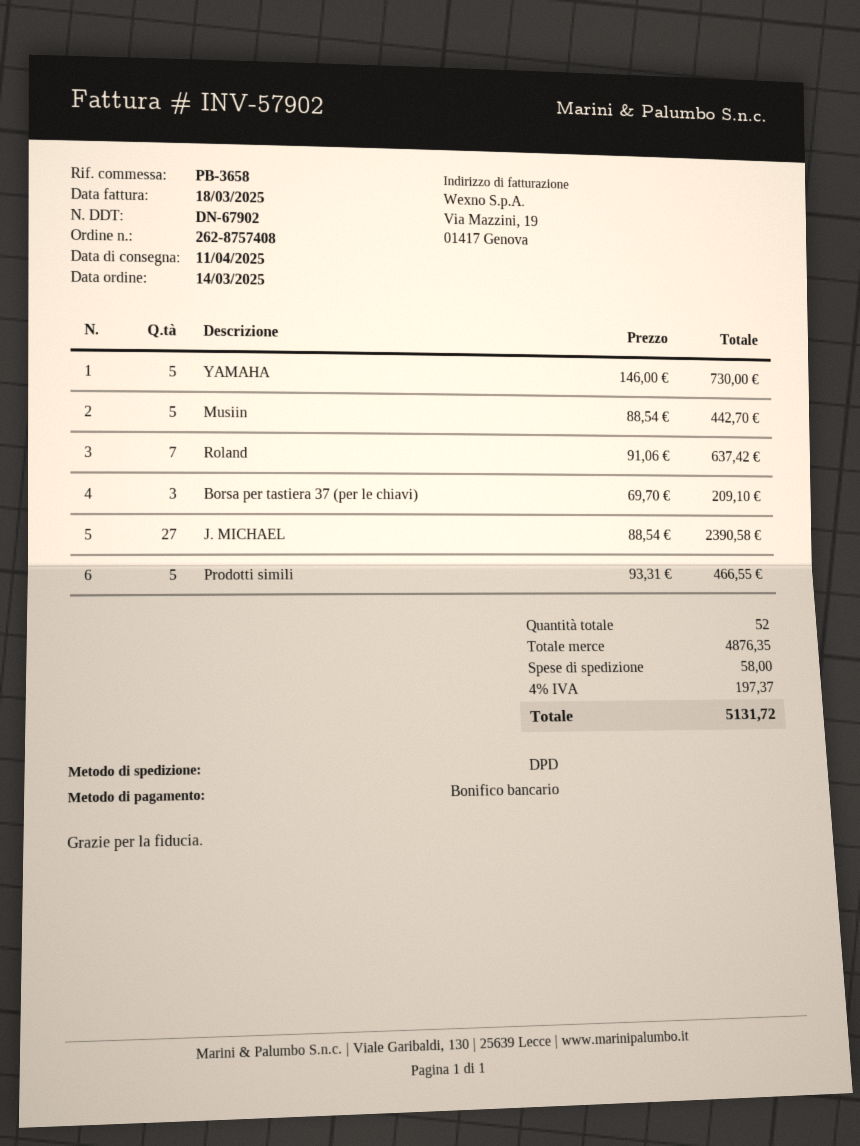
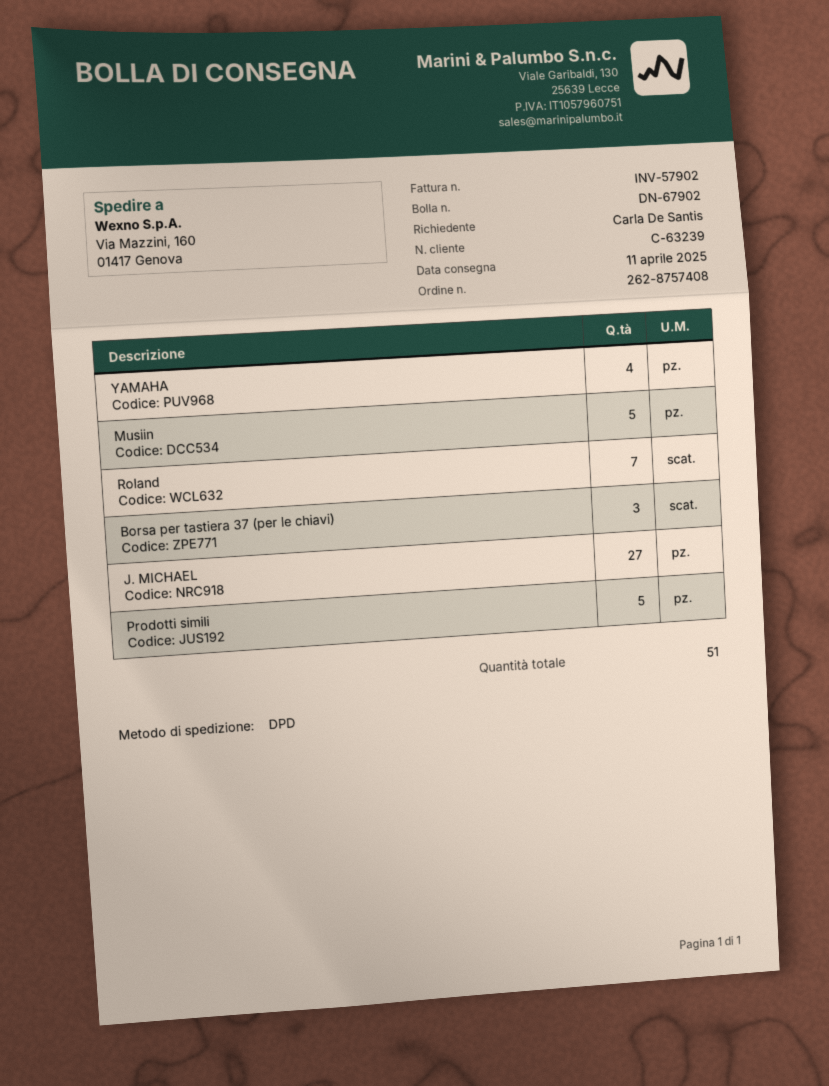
YAMAHA: 5 -> 4
total quantity: 52 -> 51

